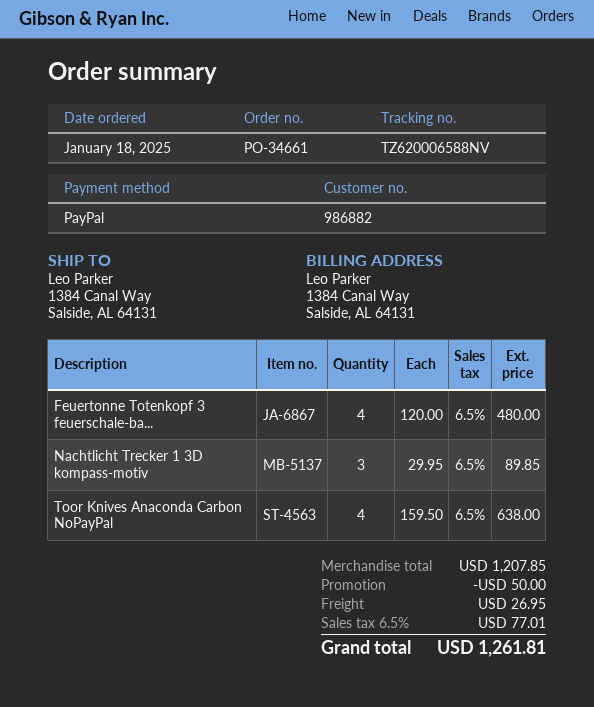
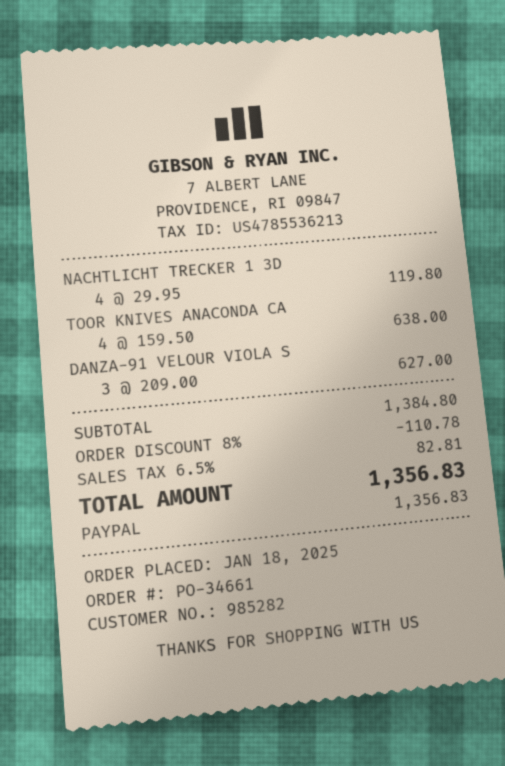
customer number: 986882 -> 985282
Feuertonne Totenkopf 3 feuerschale-ba...: 4 x 120.00 = 480.00 -> none
Nachtlicht Trecker 1 3D kompass-motiv: 3 x 29.95 = 89.85 -> 4 x 29.95 = 119.80
DANZA-91 VELOUR VIOLA S: none -> 3 x 209.00 = 627.00
subtotal: 1207.85 -> 1384.80
discount: 50.00 -> 110.78
shipping: 26.95 -> none
tax: 6.5% = 77.01 -> 6.5% = 82.81
total: 1261.81 -> 1356.83

